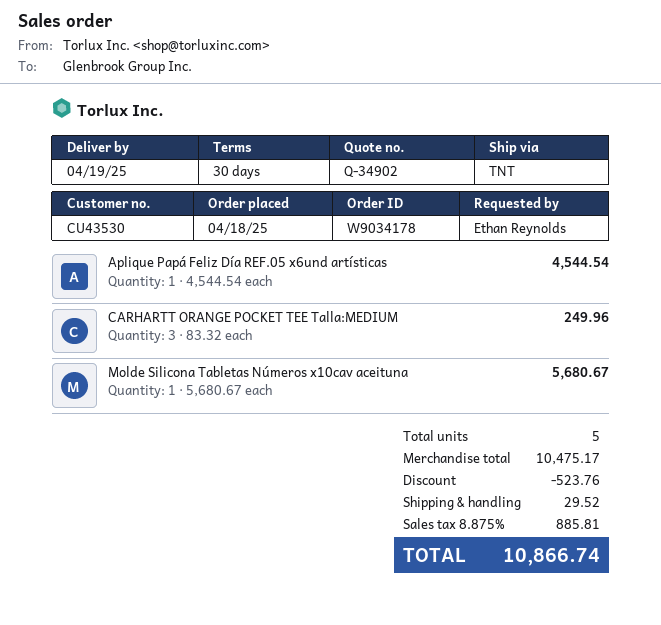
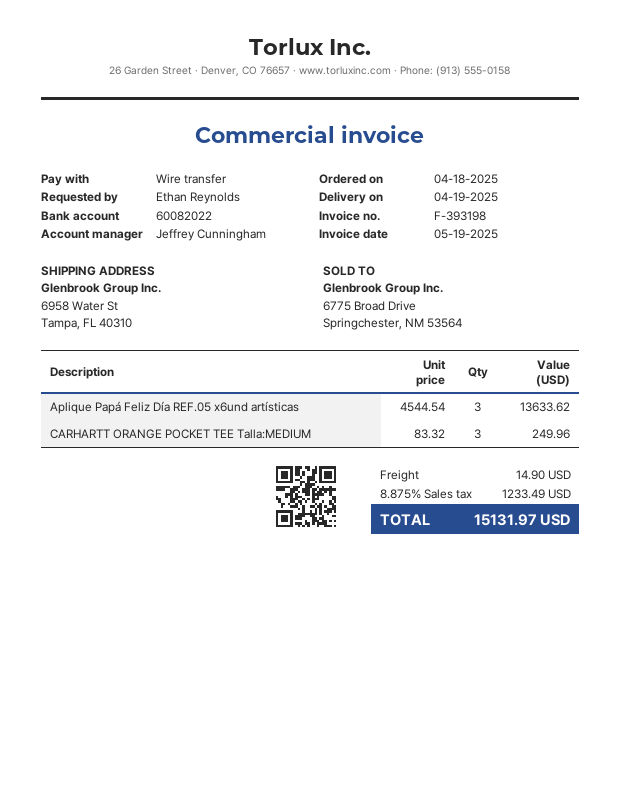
Aplique Papá Feliz Día REF.05 x6und artísticas: 1 x 4544.54 = 4544.54 -> 3 x 4544.54 = 13633.62
Molde Silicona Tabletas Números x10cav aceituna: 1 x 5680.67 = 5680.67 -> none
discount: 523.76 -> none
shipping: 29.52 -> 14.90
tax: 8.875% = 885.81 -> 8.875% = 1233.49
total: 10866.74 -> 15131.97

